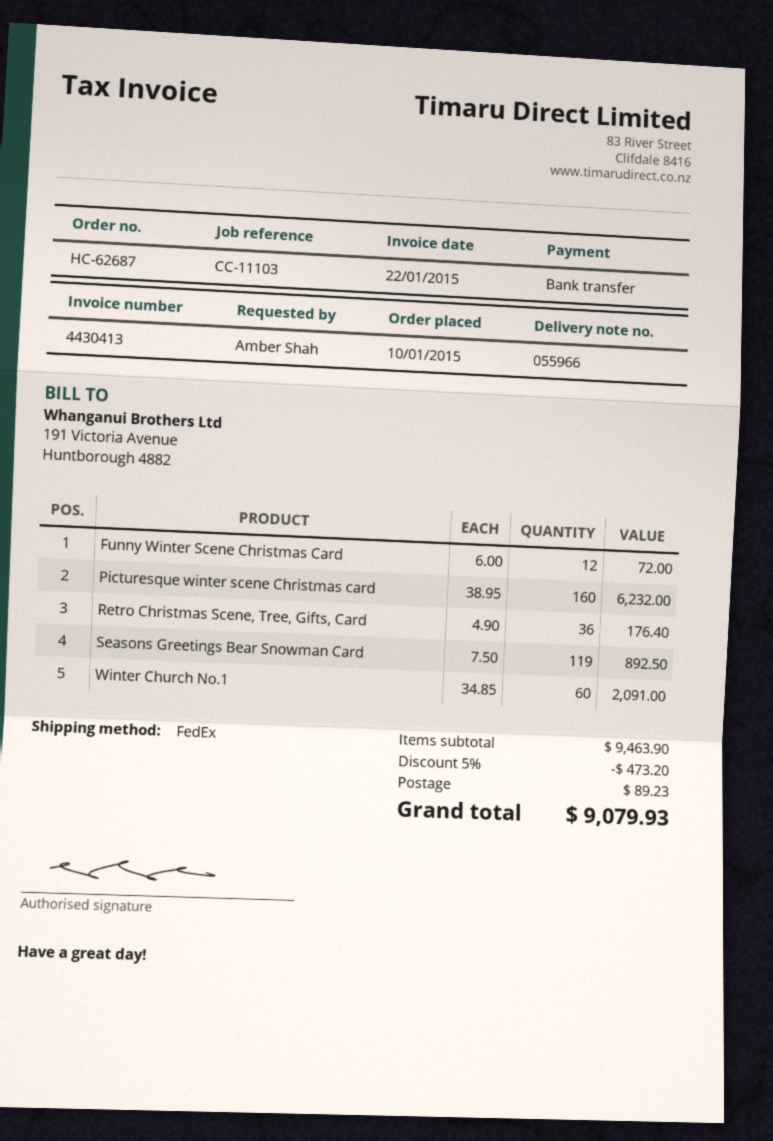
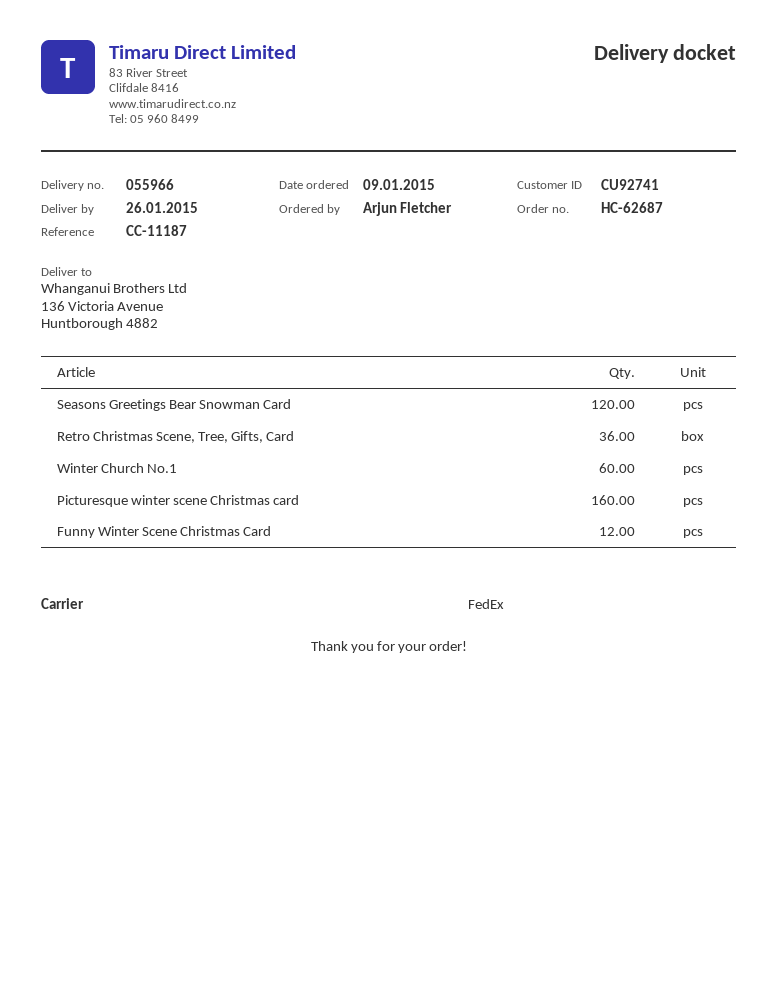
order date: 2015-01-10 -> 2015-01-09
reference: CC-11103 -> CC-11187
ordered by: Amber Shah -> Arjun Fletcher
Seasons Greetings Bear Snowman Card: 119 -> 120

